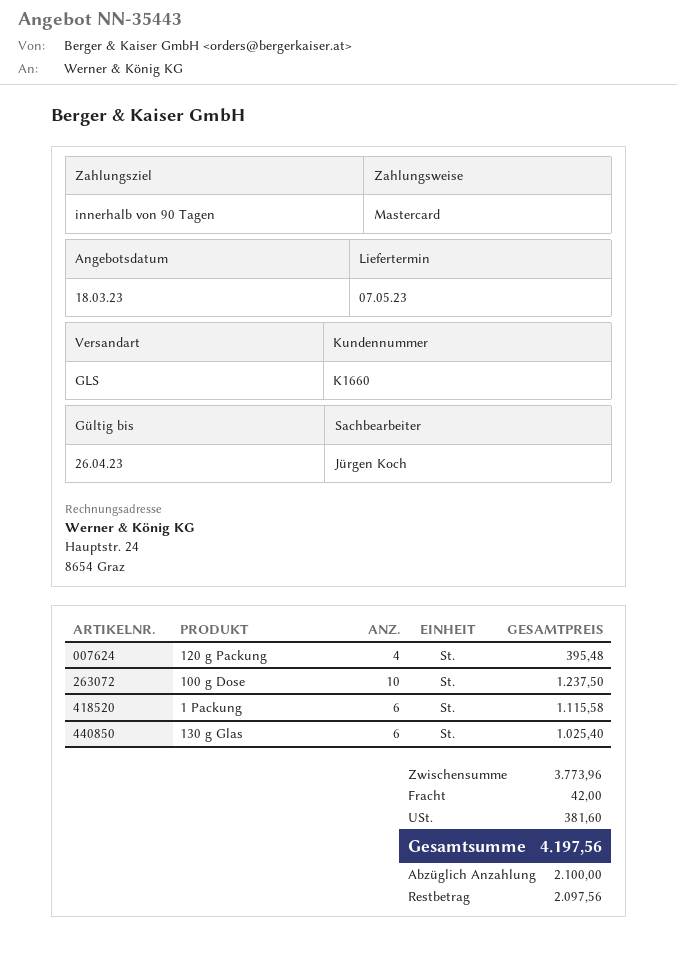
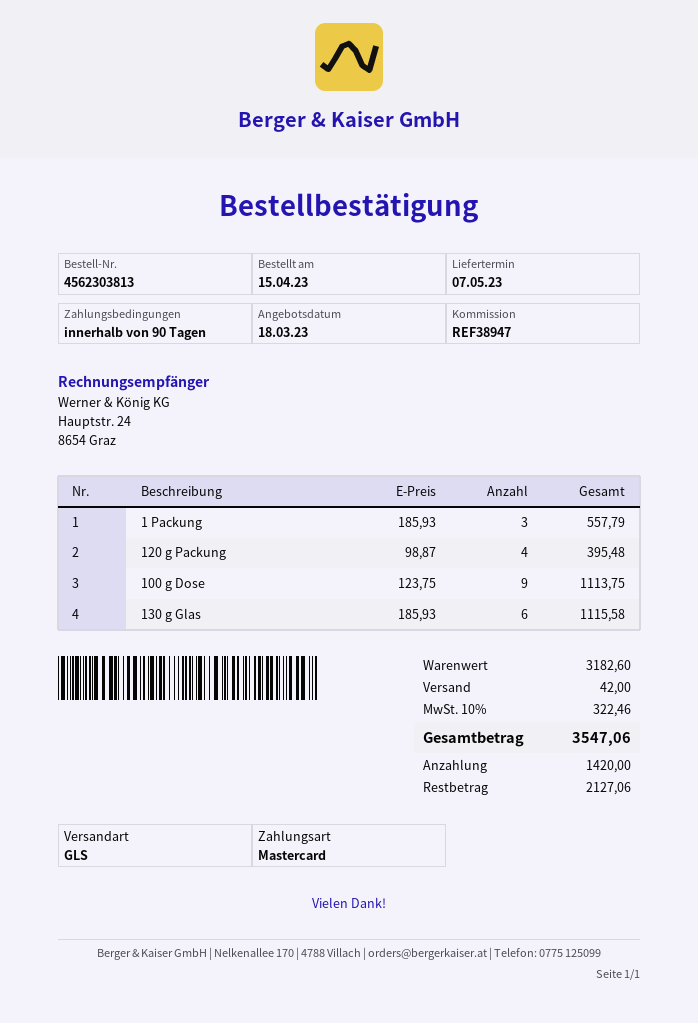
100 g Dose: 10 for 1237.50 -> 9 for 1113.75
1 Packung: 6 for 1115.58 -> 3 for 557.79
130 g Glas: 6 for 1025.40 -> 6 for 1115.58
subtotal: 3773.96 -> 3182.60
tax: 381.60 -> 322.46
total: 4197.56 -> 3547.06
deposit: 2100.00 -> 1420.00
balance: 2097.56 -> 2127.06

